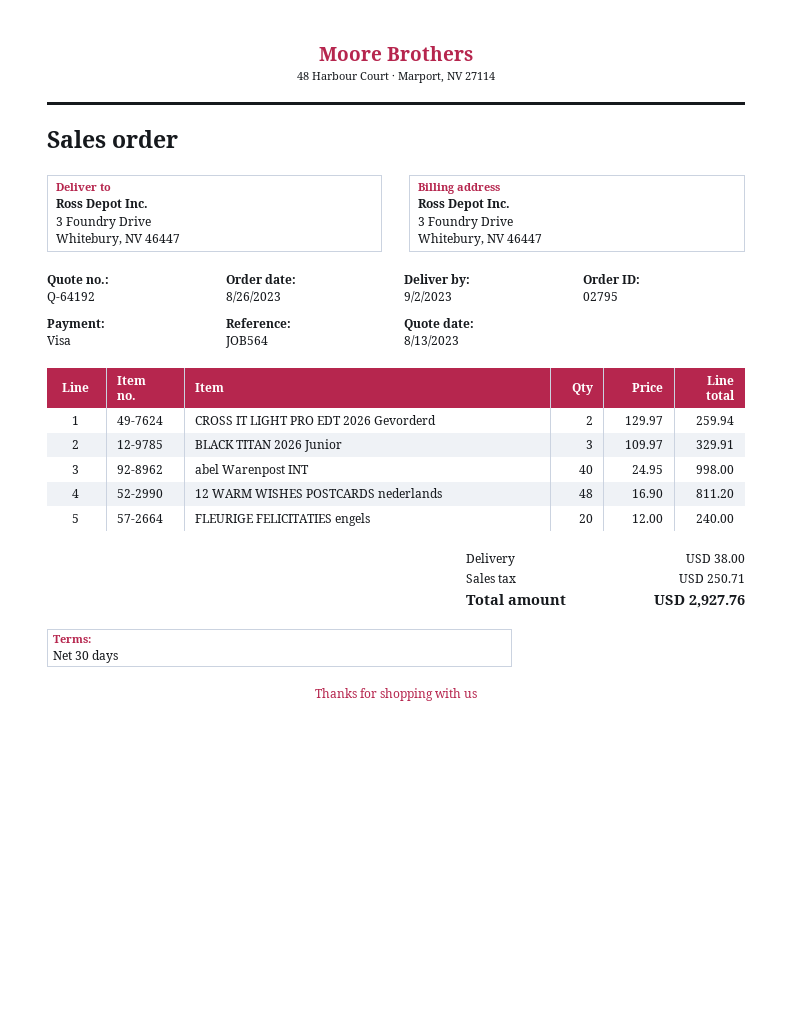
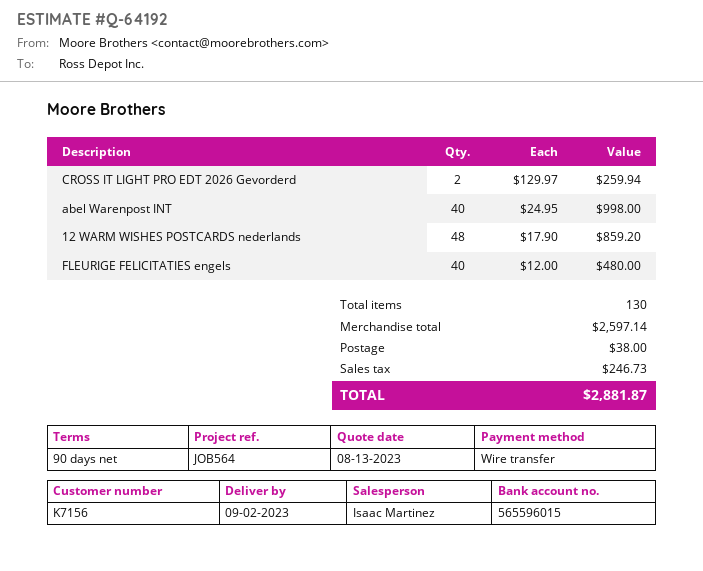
payment terms: 30 days -> 90 days
payment method: Visa -> bank transfer
BLACK TITAN 2026 Junior: 3 x 109.97 = 329.91 -> none
12 WARM WISHES POSTCARDS nederlands: 48 x 16.90 = 811.20 -> 48 x 17.90 = 859.20
FLEURIGE FELICITATIES engels: 20 x 12.00 = 240.00 -> 40 x 12.00 = 480.00
tax: 250.71 -> 246.73
total: 2927.76 -> 2881.87

